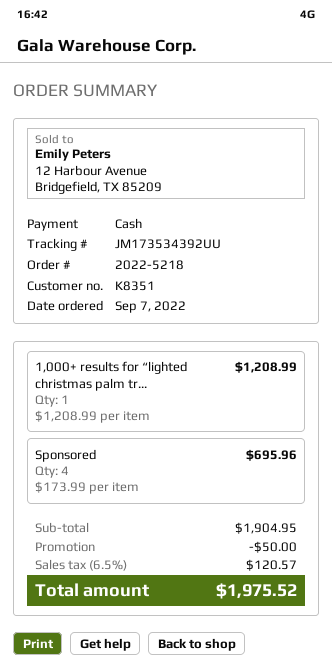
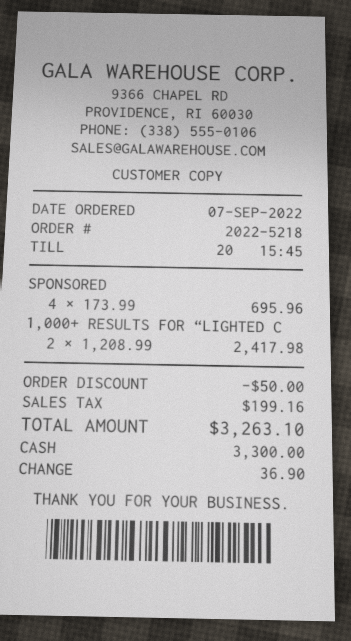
1,000+ results for “lighted christmas palm tr...: 1 x 1208.99 = 1208.99 -> 2 x 1208.99 = 2417.98
tax: 120.57 -> 199.16
total: 1975.52 -> 3263.10

